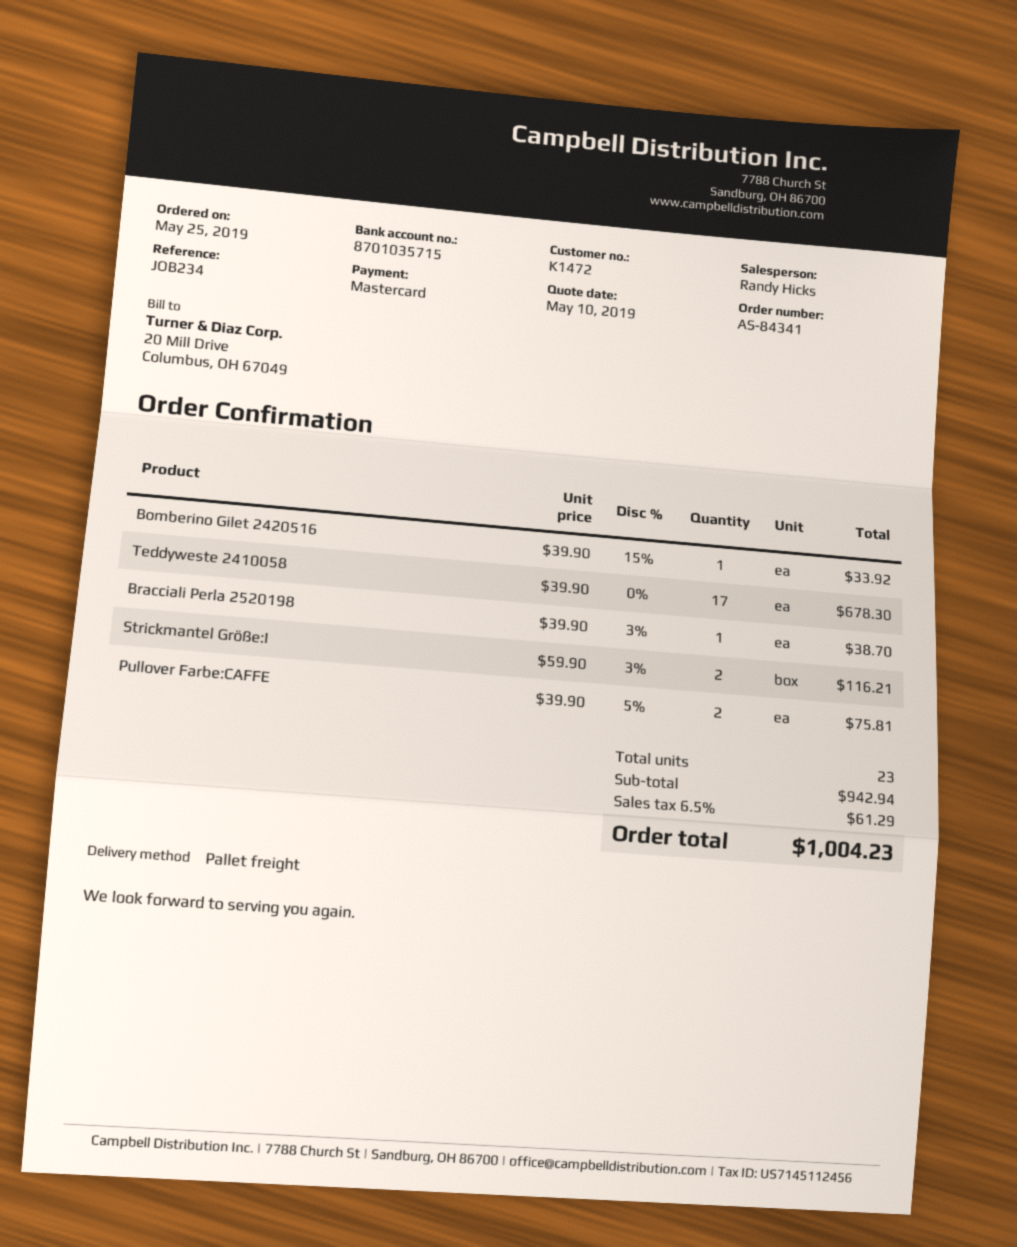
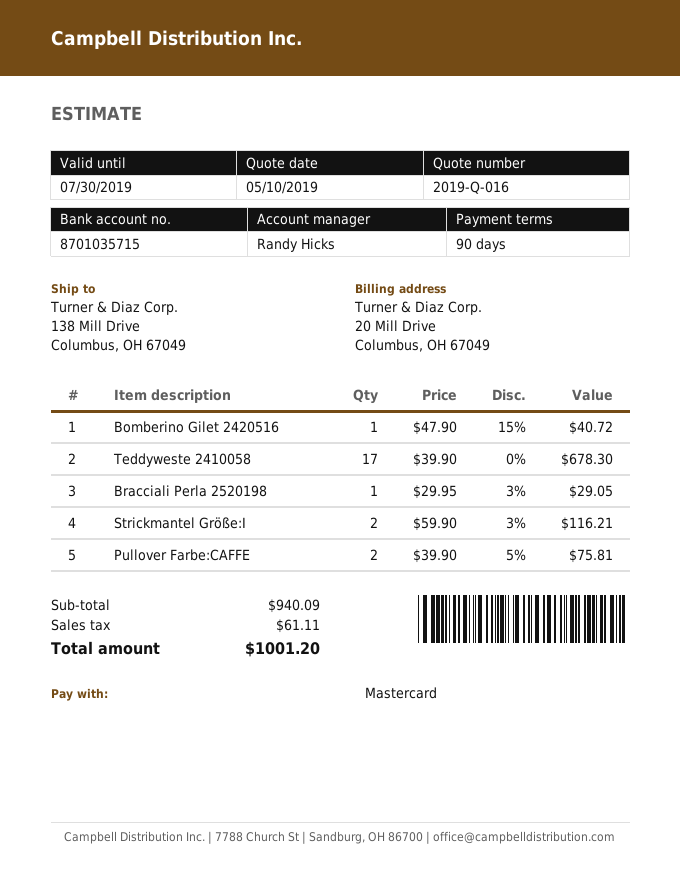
Bomberino Gilet 2420516: 1 x 39.90 - 15% = 33.92 -> 1 x 47.90 - 15% = 40.72
Bracciali Perla 2520198: 1 x 39.90 - 3% = 38.70 -> 1 x 29.95 - 3% = 29.05
subtotal: 942.94 -> 940.09
tax: 61.29 -> 61.11
total: 1004.23 -> 1001.20

